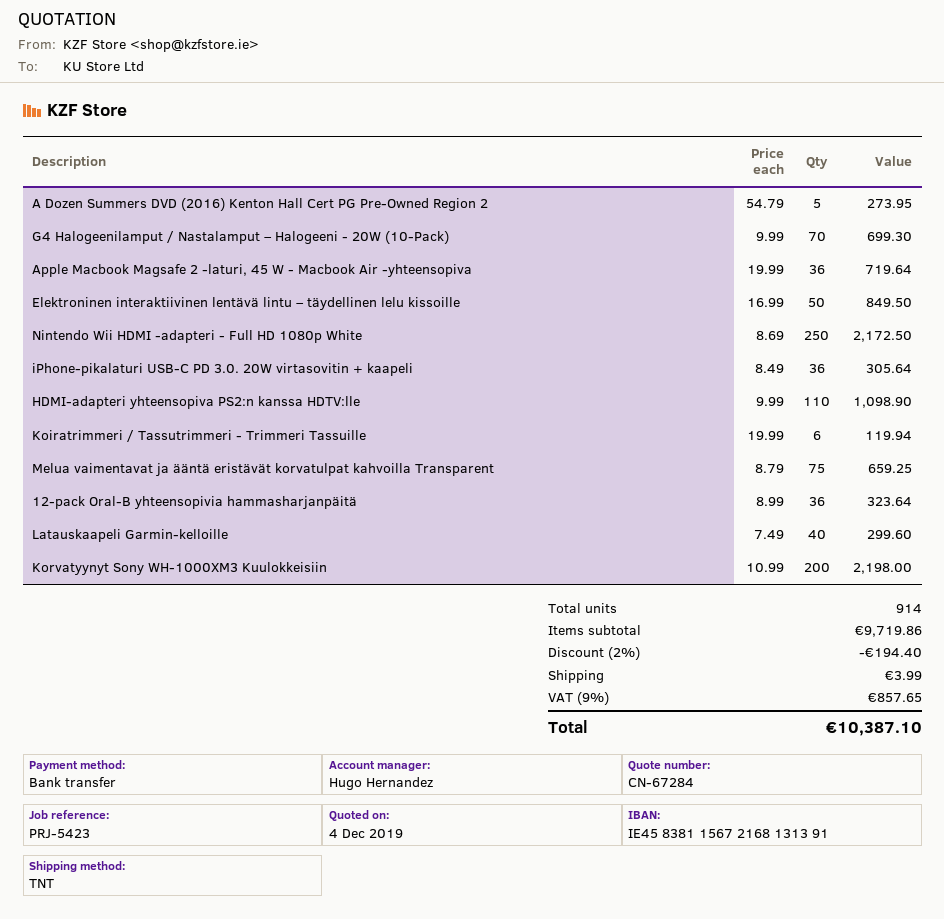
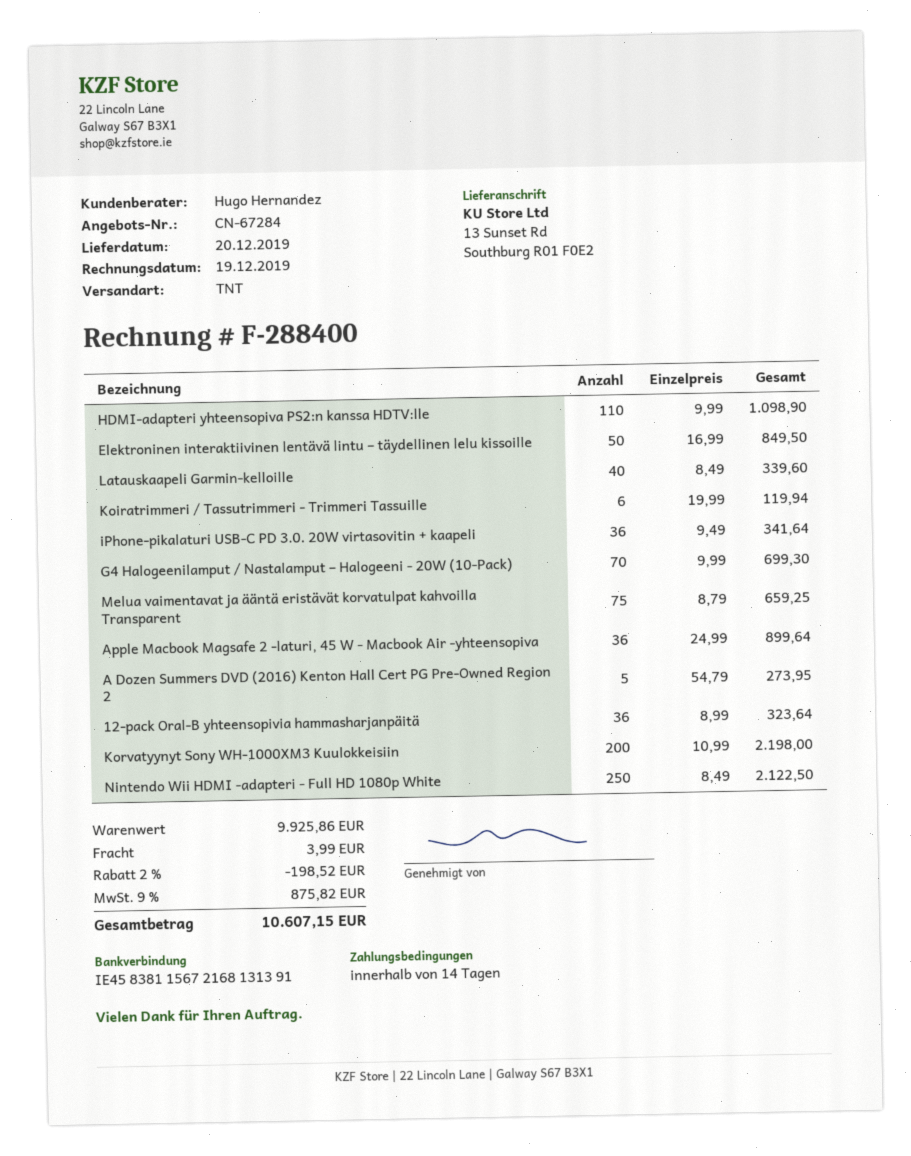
Apple Macbook Magsafe 2 -laturi, 45 W - Macbook Air -yhteensopiva: 36 x 19.99 = 719.64 -> 36 x 24.99 = 899.64
Nintendo Wii HDMI -adapteri - Full HD 1080p White: 250 x 8.69 = 2172.50 -> 250 x 8.49 = 2122.50
iPhone-pikalaturi USB-C PD 3.0. 20W virtasovitin + kaapeli: 36 x 8.49 = 305.64 -> 36 x 9.49 = 341.64
Latauskaapeli Garmin-kelloille: 40 x 7.49 = 299.60 -> 40 x 8.49 = 339.60
subtotal: 9719.86 -> 9925.86
discount: 2% = 194.40 -> 2% = 198.52
tax: 9% = 857.65 -> 9% = 875.82
total: 10387.10 -> 10607.15

